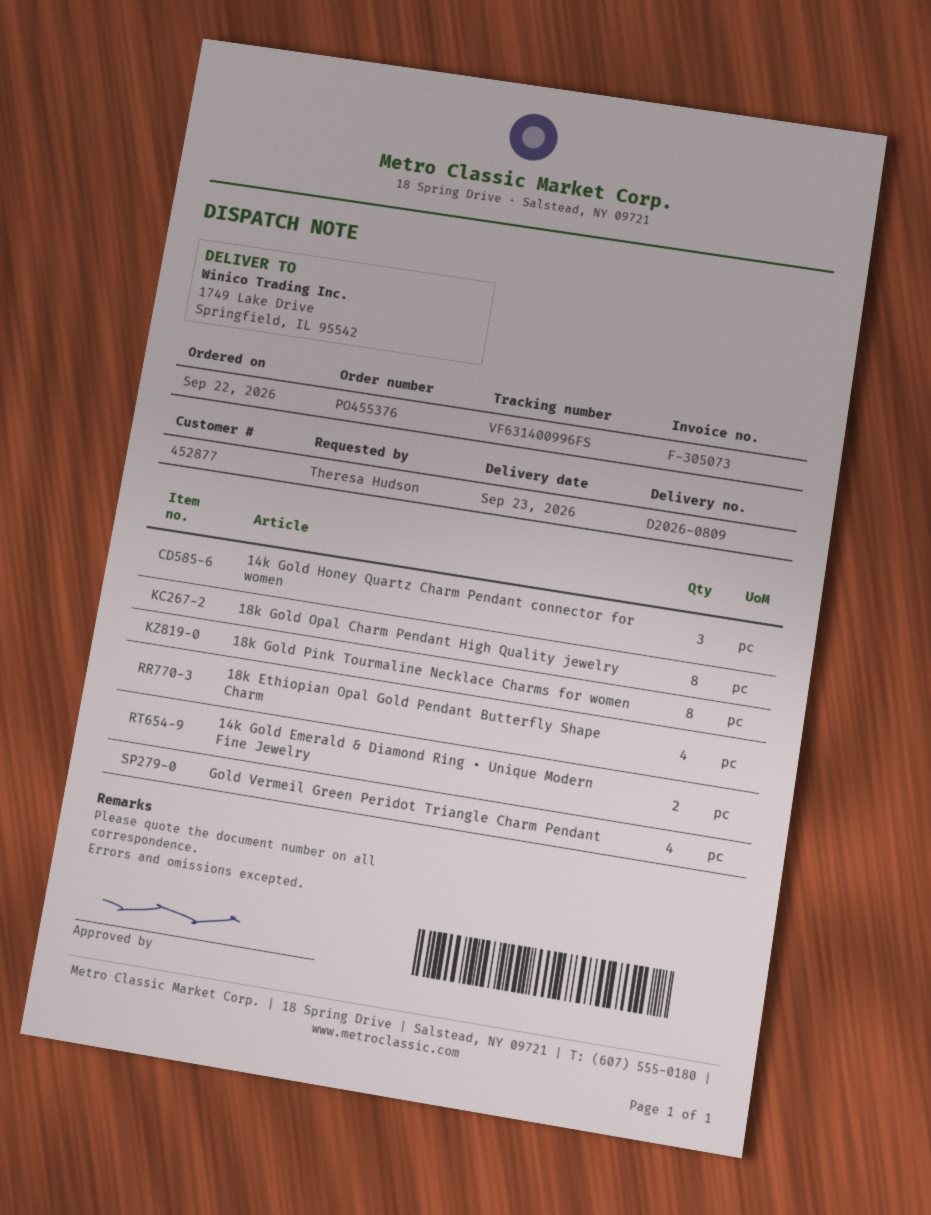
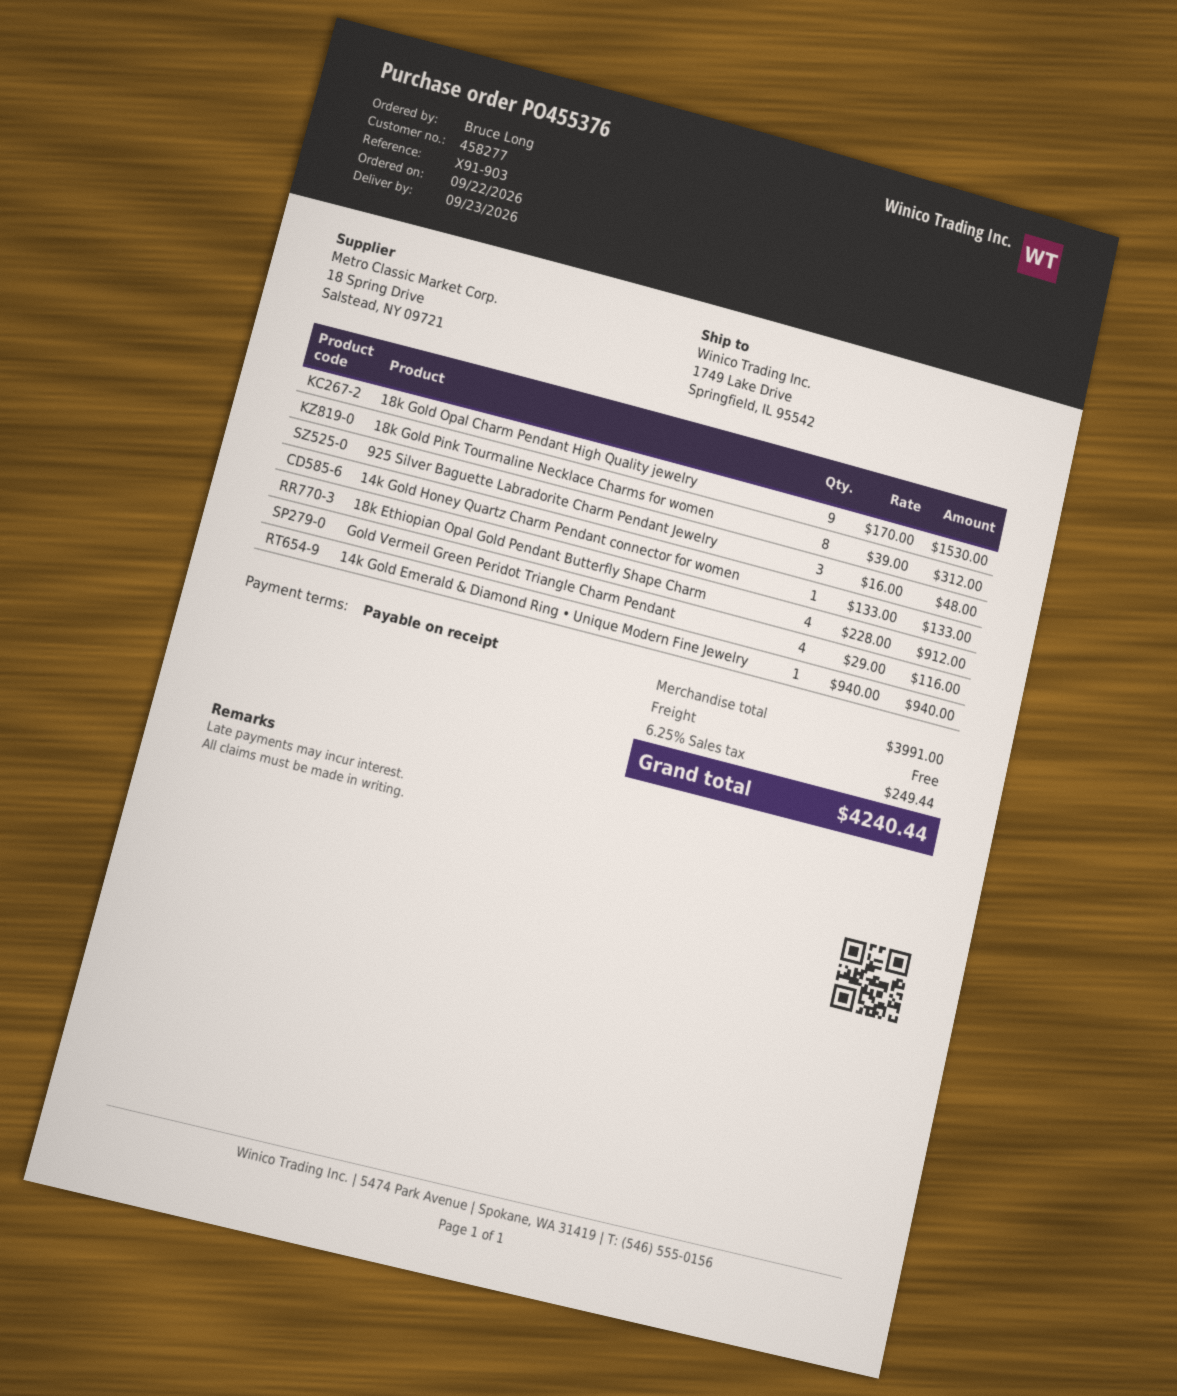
customer number: 452877 -> 458277
ordered by: Theresa Hudson -> Bruce Long
14k Gold Honey Quartz Charm Pendant connector for women: 3 -> 1
18k Gold Opal Charm Pendant High Quality jewelry: 8 -> 9
14k Gold Emerald & Diamond Ring • Unique Modern Fine Jewelry: 2 -> 1
925 Silver Baguette Labradorite Charm Pendant Jewelry: none -> 3

